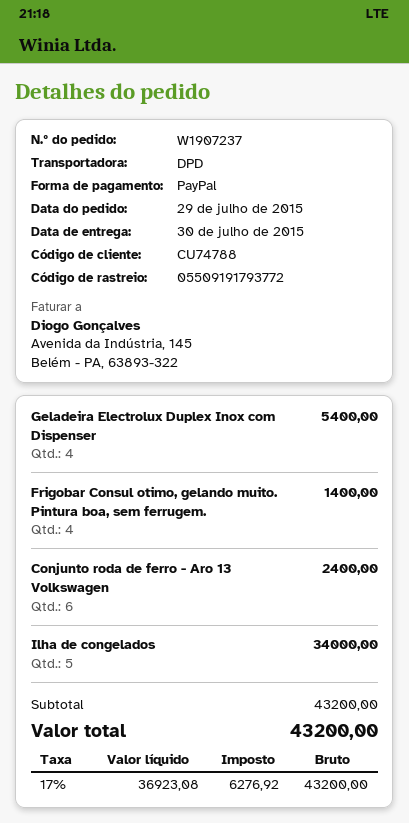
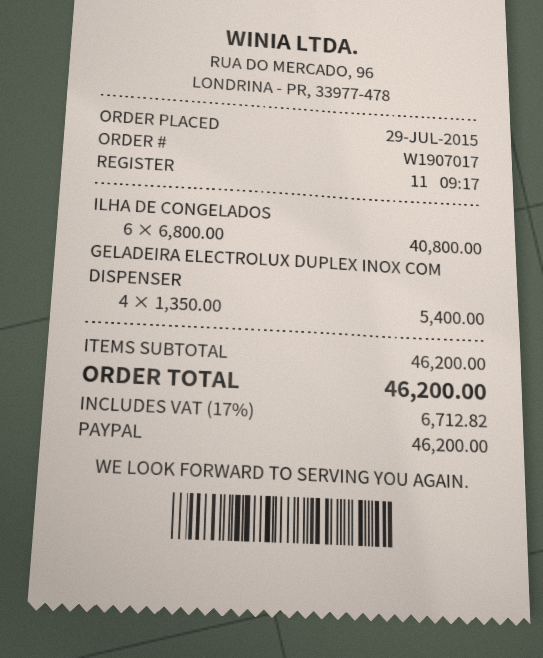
order number: W1907237 -> W1907017
Frigobar Consul otimo, gelando muito. Pintura boa, sem ferrugem.: 4 for 1400.00 -> none
Conjunto roda de ferro - Aro 13 Volkswagen: 6 for 2400.00 -> none
Ilha de congelados: 5 for 34000.00 -> 6 for 40800.00
subtotal: 43200.00 -> 46200.00
tax: 17% = 6276.92 -> 17% = 6712.82
total: 43200.00 -> 46200.00

